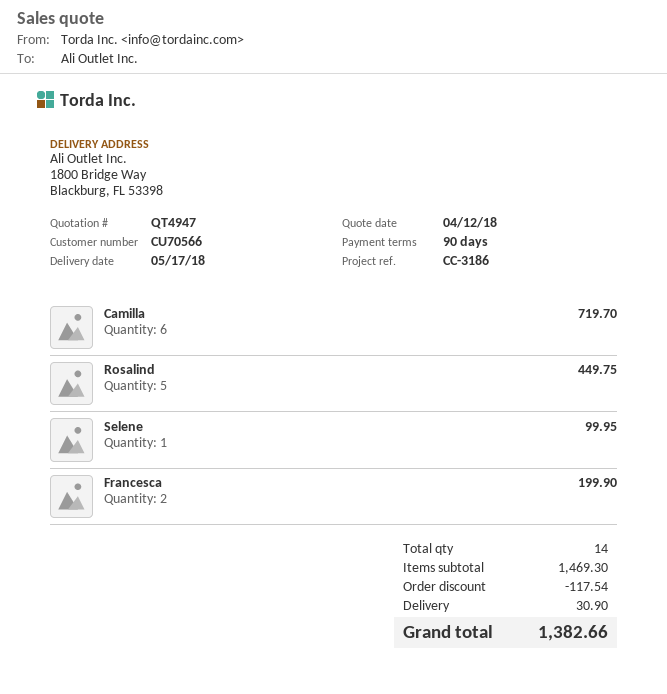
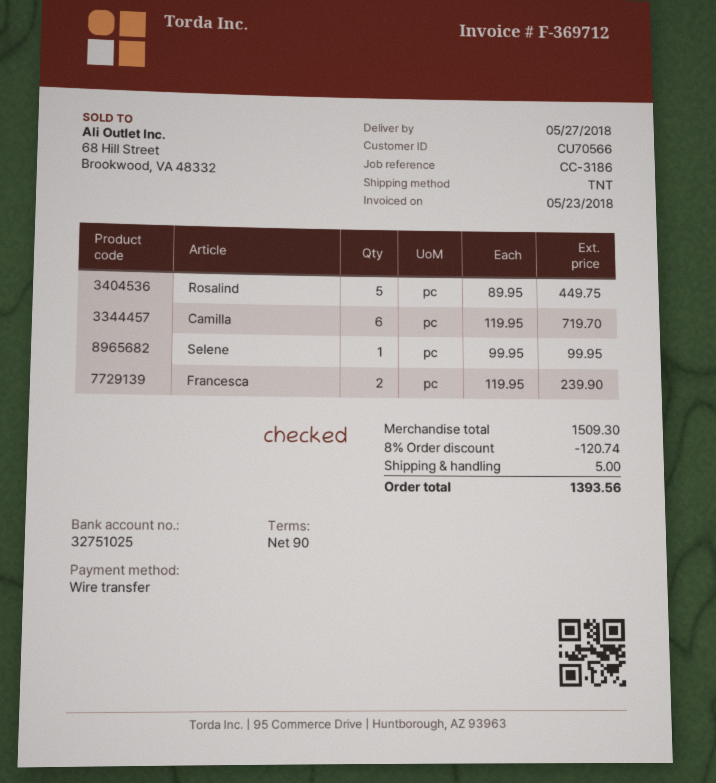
delivery date: 2018-05-17 -> 2018-05-27
Francesca: 2 for 199.90 -> 2 for 239.90
subtotal: 1469.30 -> 1509.30
discount: 117.54 -> 120.74
shipping: 30.90 -> 5.00
total: 1382.66 -> 1393.56

